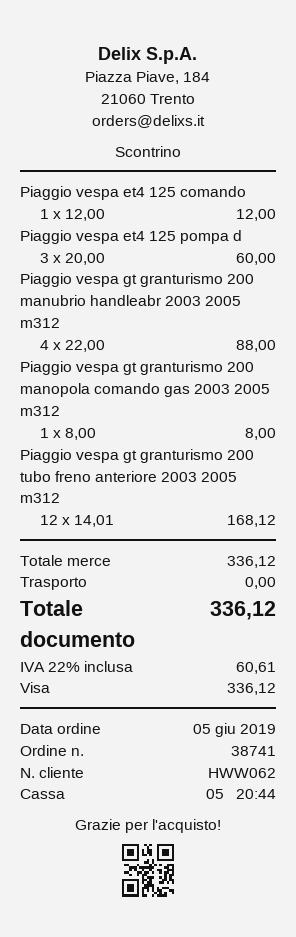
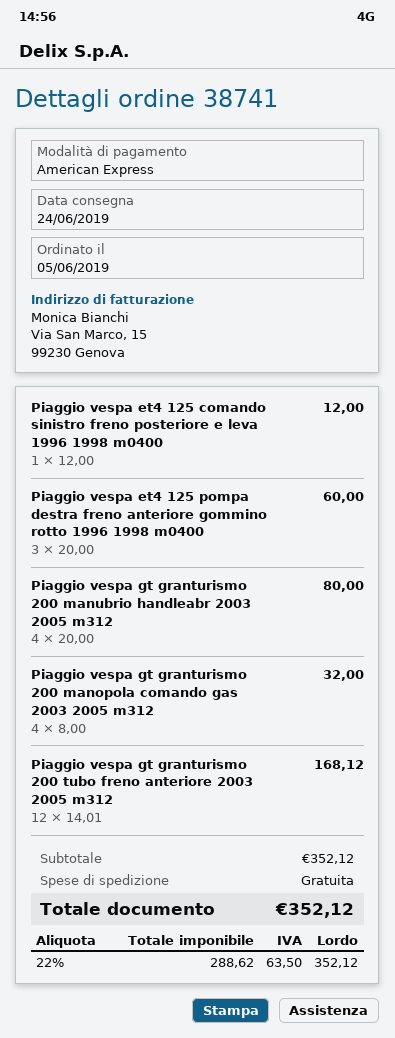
payment method: Visa -> American Express
Piaggio vespa gt granturismo 200 manubrio handleabr 2003 2005 m312: 4 x 22.00 = 88.00 -> 4 x 20.00 = 80.00
Piaggio vespa gt granturismo 200 manopola comando gas 2003 2005 m312: 1 x 8.00 = 8.00 -> 4 x 8.00 = 32.00
subtotal: 336.12 -> 352.12
tax: 22% = 60.61 -> 22% = 63.50
total: 336.12 -> 352.12

